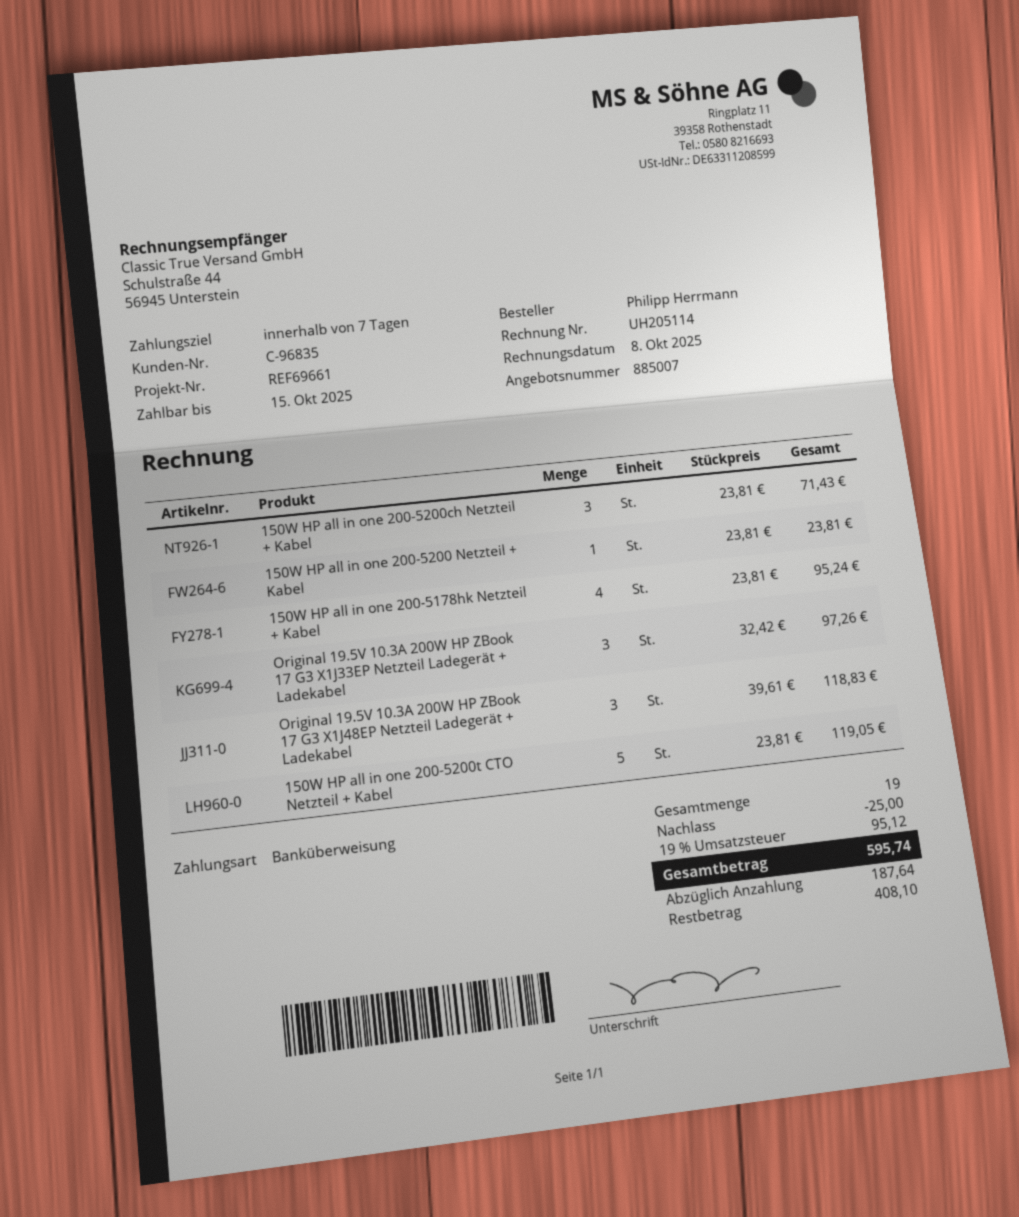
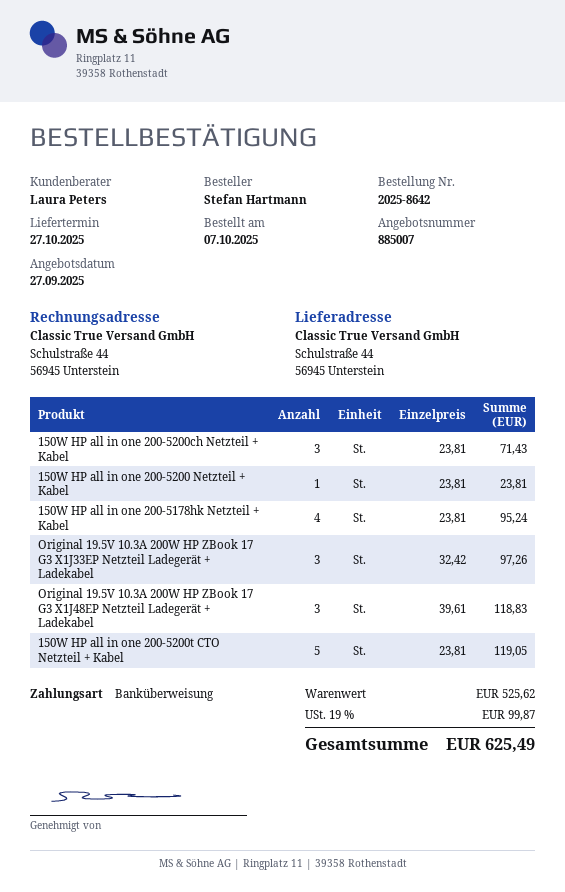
ordered by: Philipp Herrmann -> Stefan Hartmann
discount: 25.00 -> none
tax: 19% = 95.12 -> 19% = 99.87
total: 595.74 -> 625.49

